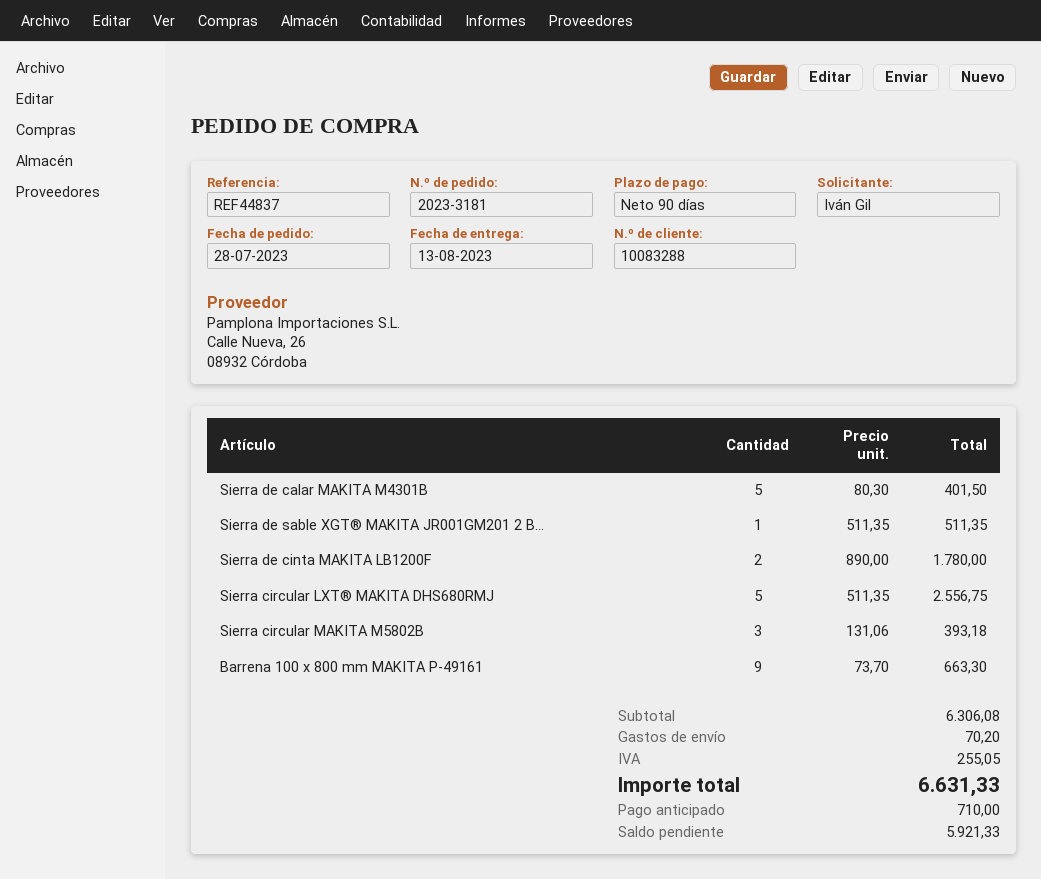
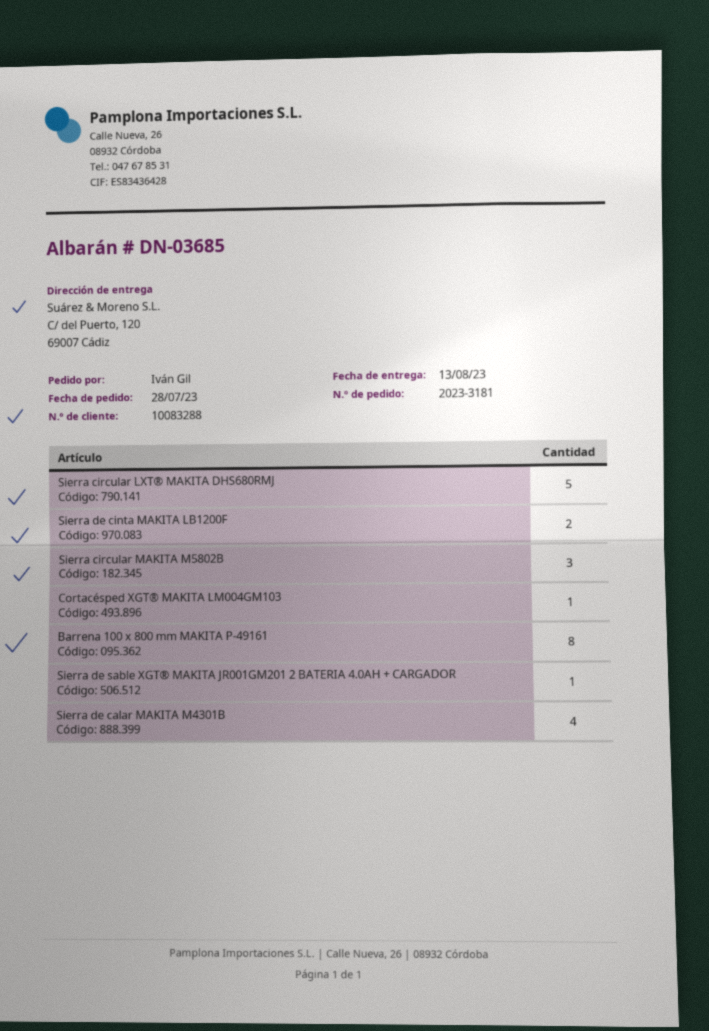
Sierra de calar MAKITA M4301B: 5 -> 4
Barrena 100 x 800 mm MAKITA P-49161: 9 -> 8
Cortacésped XGT® MAKITA LM004GM103: none -> 1

